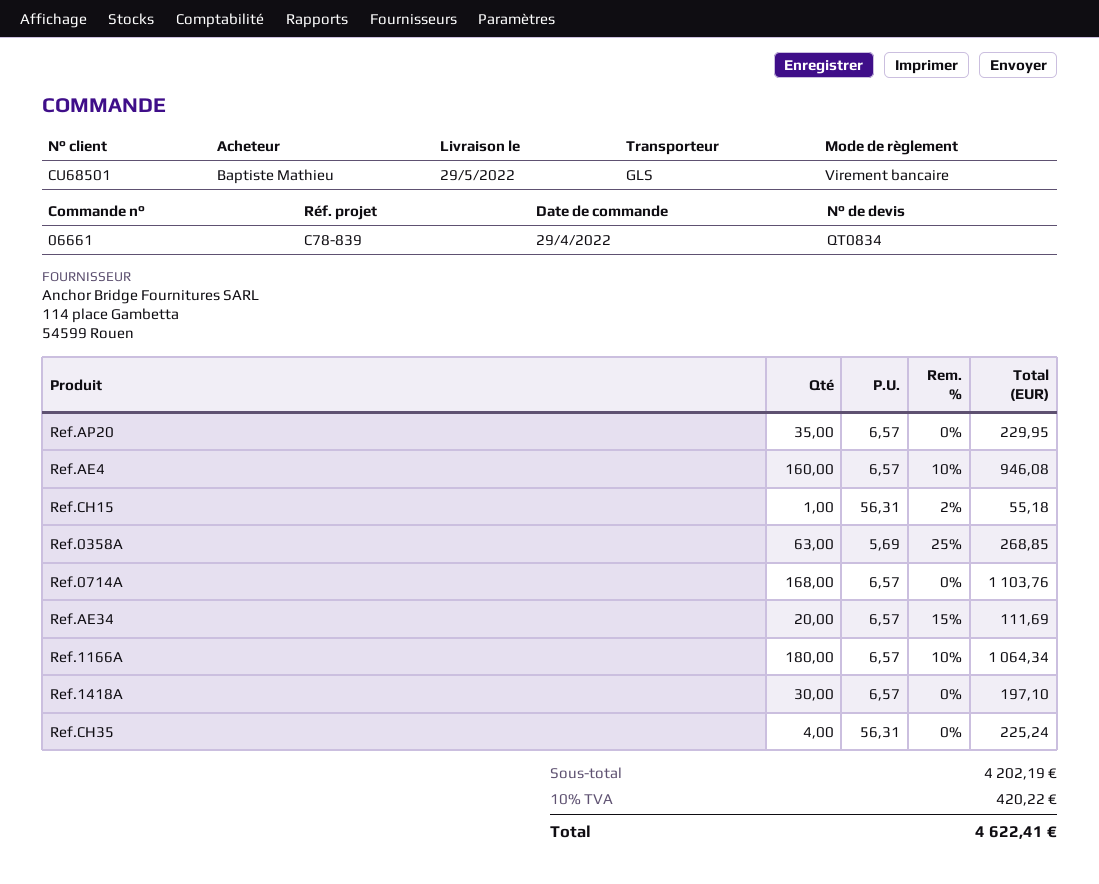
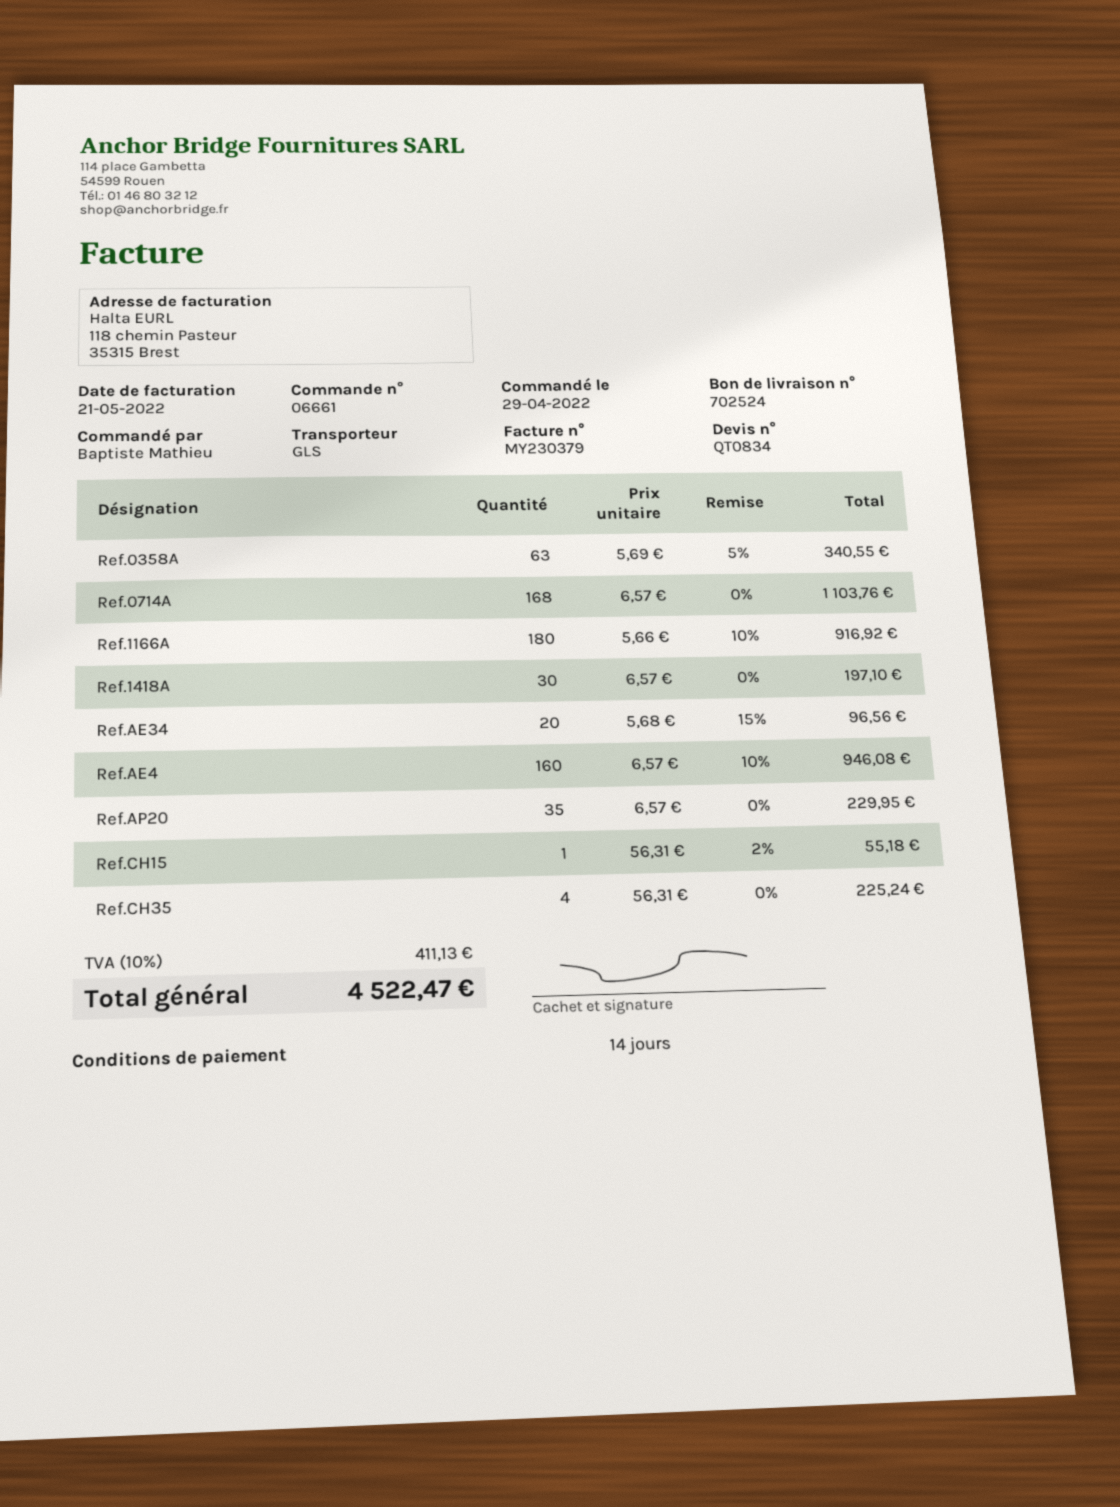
Ref.0358A: 63 x 5.69 - 25% = 268.85 -> 63 x 5.69 - 5% = 340.55
Ref.AE34: 20 x 6.57 - 15% = 111.69 -> 20 x 5.68 - 15% = 96.56
Ref.1166A: 180 x 6.57 - 10% = 1064.34 -> 180 x 5.66 - 10% = 916.92
tax: 10% = 420.22 -> 10% = 411.13
total: 4622.41 -> 4522.47

